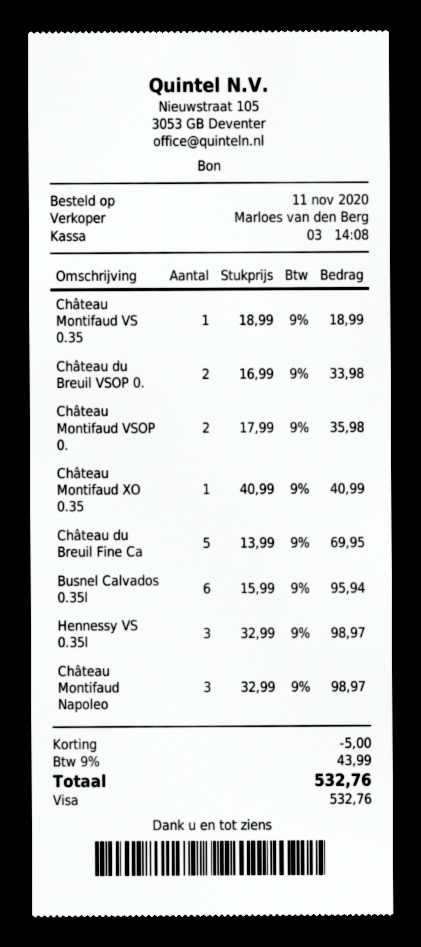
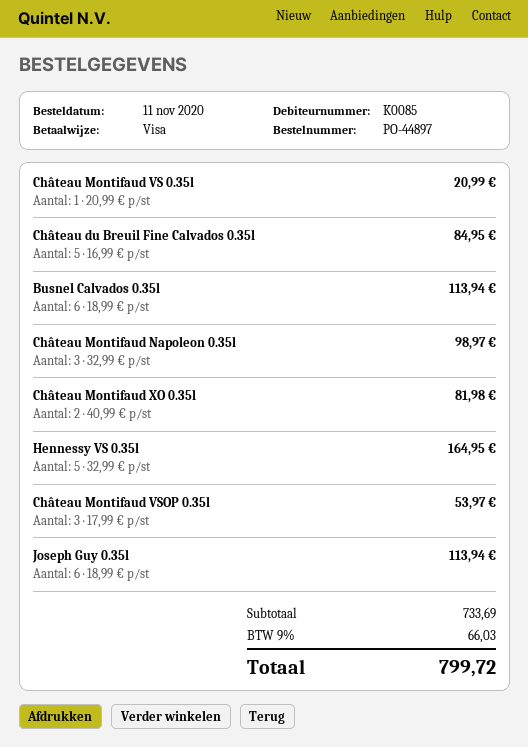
Château Montifaud VS 0.35: 1 x 18.99 = 18.99 -> 1 x 20.99 = 20.99
Château du Breuil VSOP 0.: 2 x 16.99 = 33.98 -> none
Château Montifaud VSOP 0.: 2 x 17.99 = 35.98 -> 3 x 17.99 = 53.97
Château Montifaud XO 0.35: 1 x 40.99 = 40.99 -> 2 x 40.99 = 81.98
Château du Breuil Fine Ca: 5 x 13.99 = 69.95 -> 5 x 16.99 = 84.95
Busnel Calvados 0.35l: 6 x 15.99 = 95.94 -> 6 x 18.99 = 113.94
Hennessy VS 0.35l: 3 x 32.99 = 98.97 -> 5 x 32.99 = 164.95
Joseph Guy 0.35l: none -> 6 x 18.99 = 113.94
discount: 5.00 -> none
tax: 9% = 43.99 -> 9% = 66.03
total: 532.76 -> 799.72

